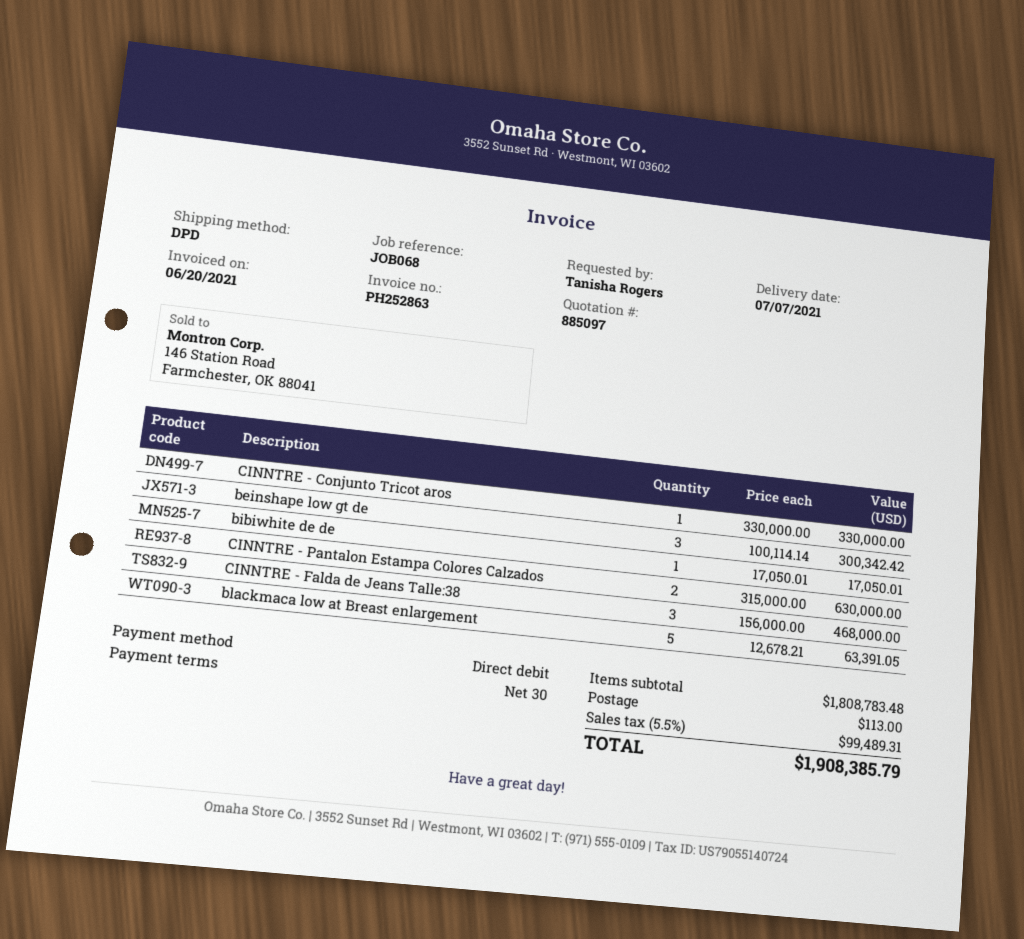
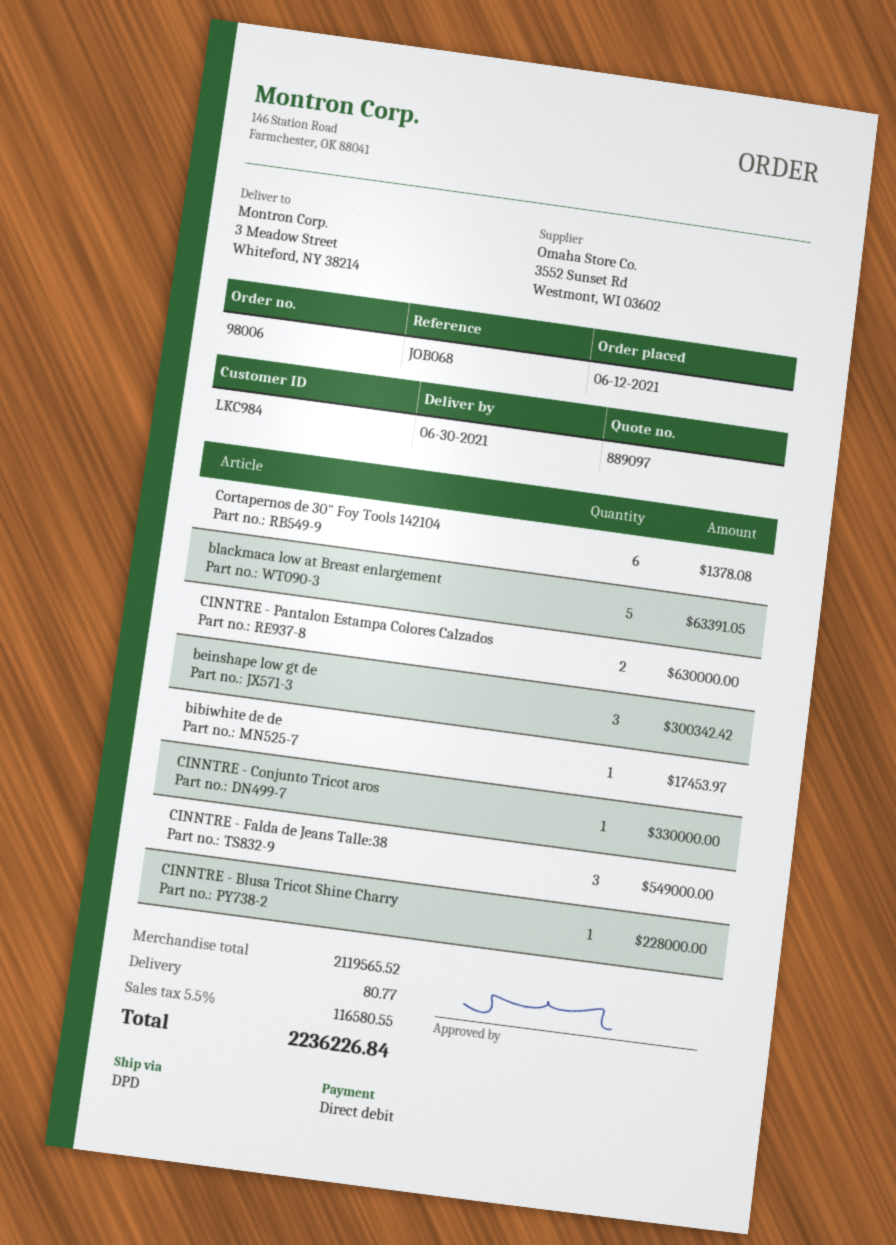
quote number: 885097 -> 889097
delivery date: 2021-07-07 -> 2021-06-30
bibiwhite de de: 1 for 17050.01 -> 1 for 17453.97
CINNTRE - Falda de Jeans Talle:38: 3 for 468000.00 -> 3 for 549000.00
Cortapernos de 30" Foy Tools 142104: none -> 6 for 1378.08
CINNTRE - Blusa Tricot Shine Charry: none -> 1 for 228000.00
subtotal: 1808783.48 -> 2119565.52
shipping: 113.00 -> 80.77
tax: 5.5% = 99489.31 -> 5.5% = 116580.55
total: 1908385.79 -> 2236226.84

